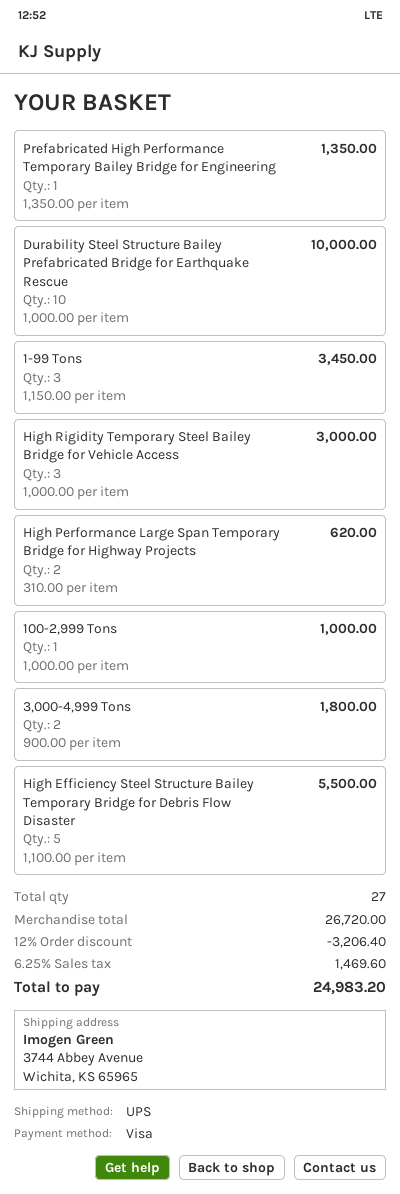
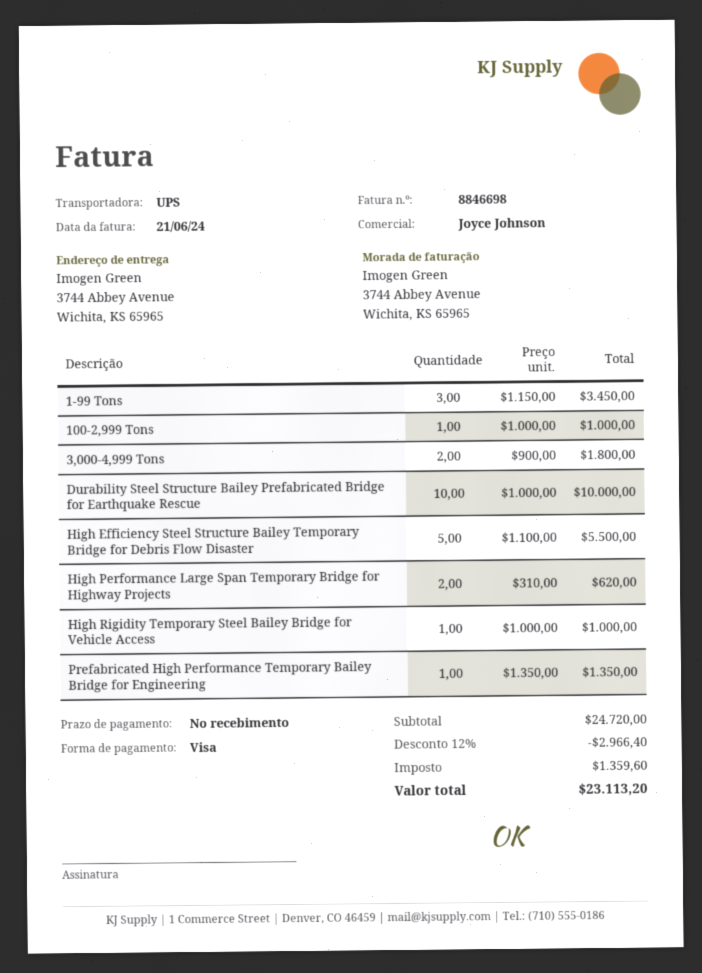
High Rigidity Temporary Steel Bailey Bridge for Vehicle Access: 3 x 1000.00 = 3000.00 -> 1 x 1000.00 = 1000.00
subtotal: 26720.00 -> 24720.00
discount: 12% = 3206.40 -> 12% = 2966.40
tax: 1469.60 -> 1359.60
total: 24983.20 -> 23113.20

